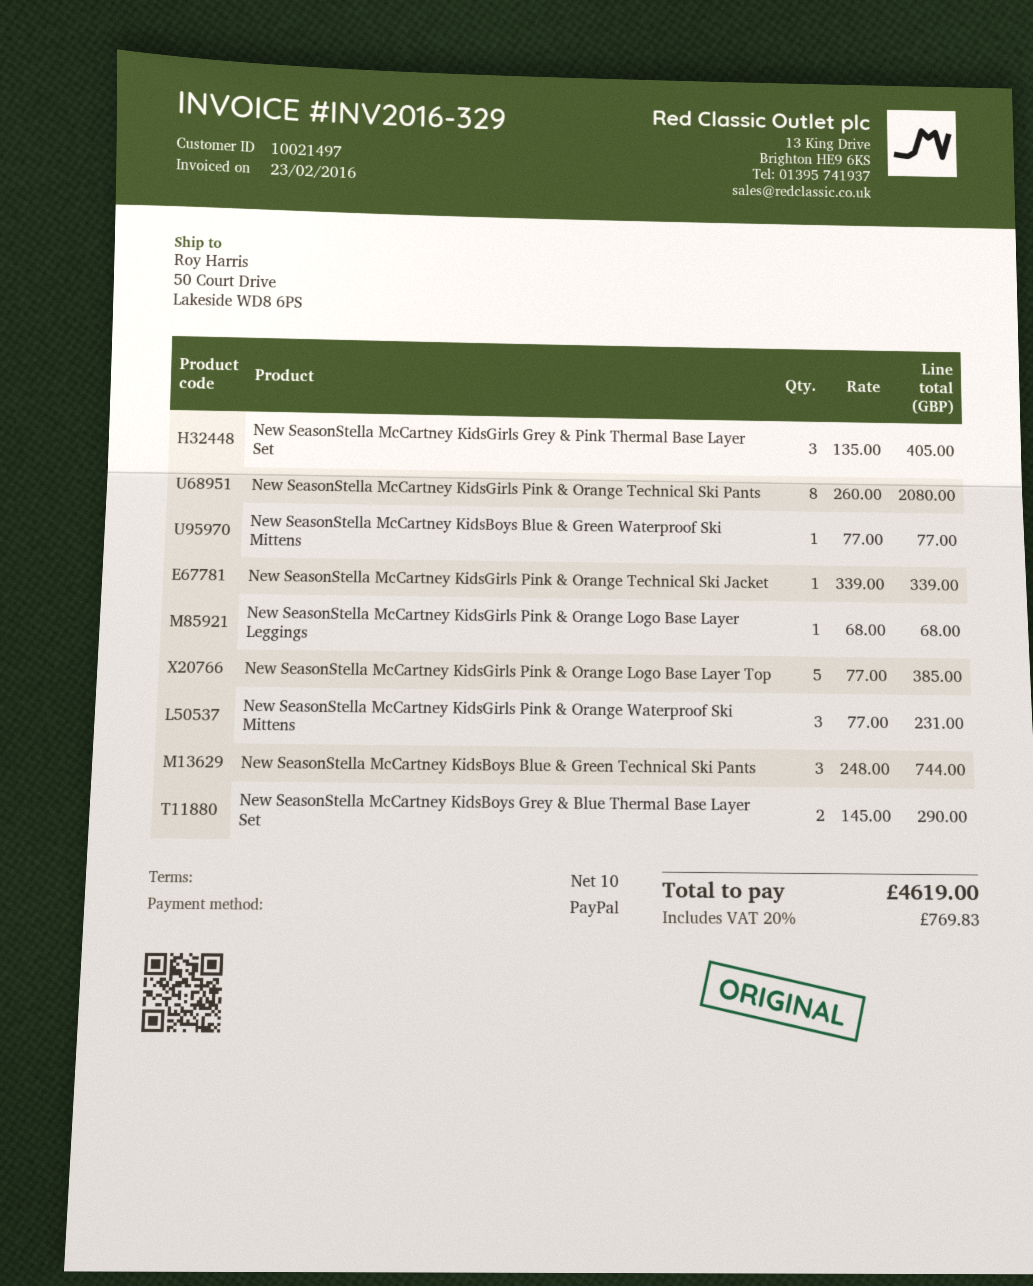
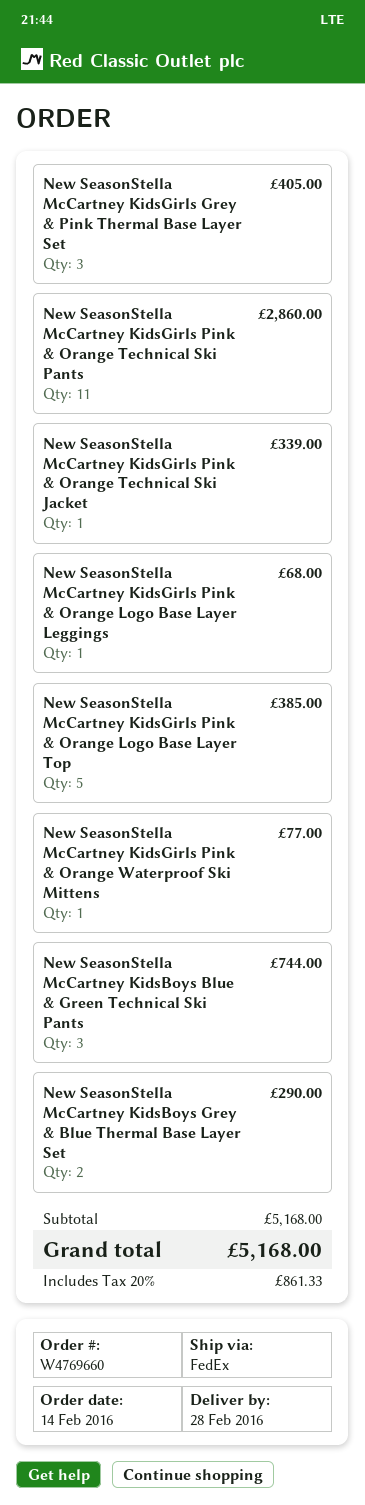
New SeasonStella McCartney KidsGirls Pink & Orange Technical Ski Pants: 8 for 2080.00 -> 11 for 2860.00
New SeasonStella McCartney KidsBoys Blue & Green Waterproof Ski Mittens: 1 for 77.00 -> none
New SeasonStella McCartney KidsGirls Pink & Orange Waterproof Ski Mittens: 3 for 231.00 -> 1 for 77.00
tax: 20% = 769.83 -> 20% = 861.33
total: 4619.00 -> 5168.00

